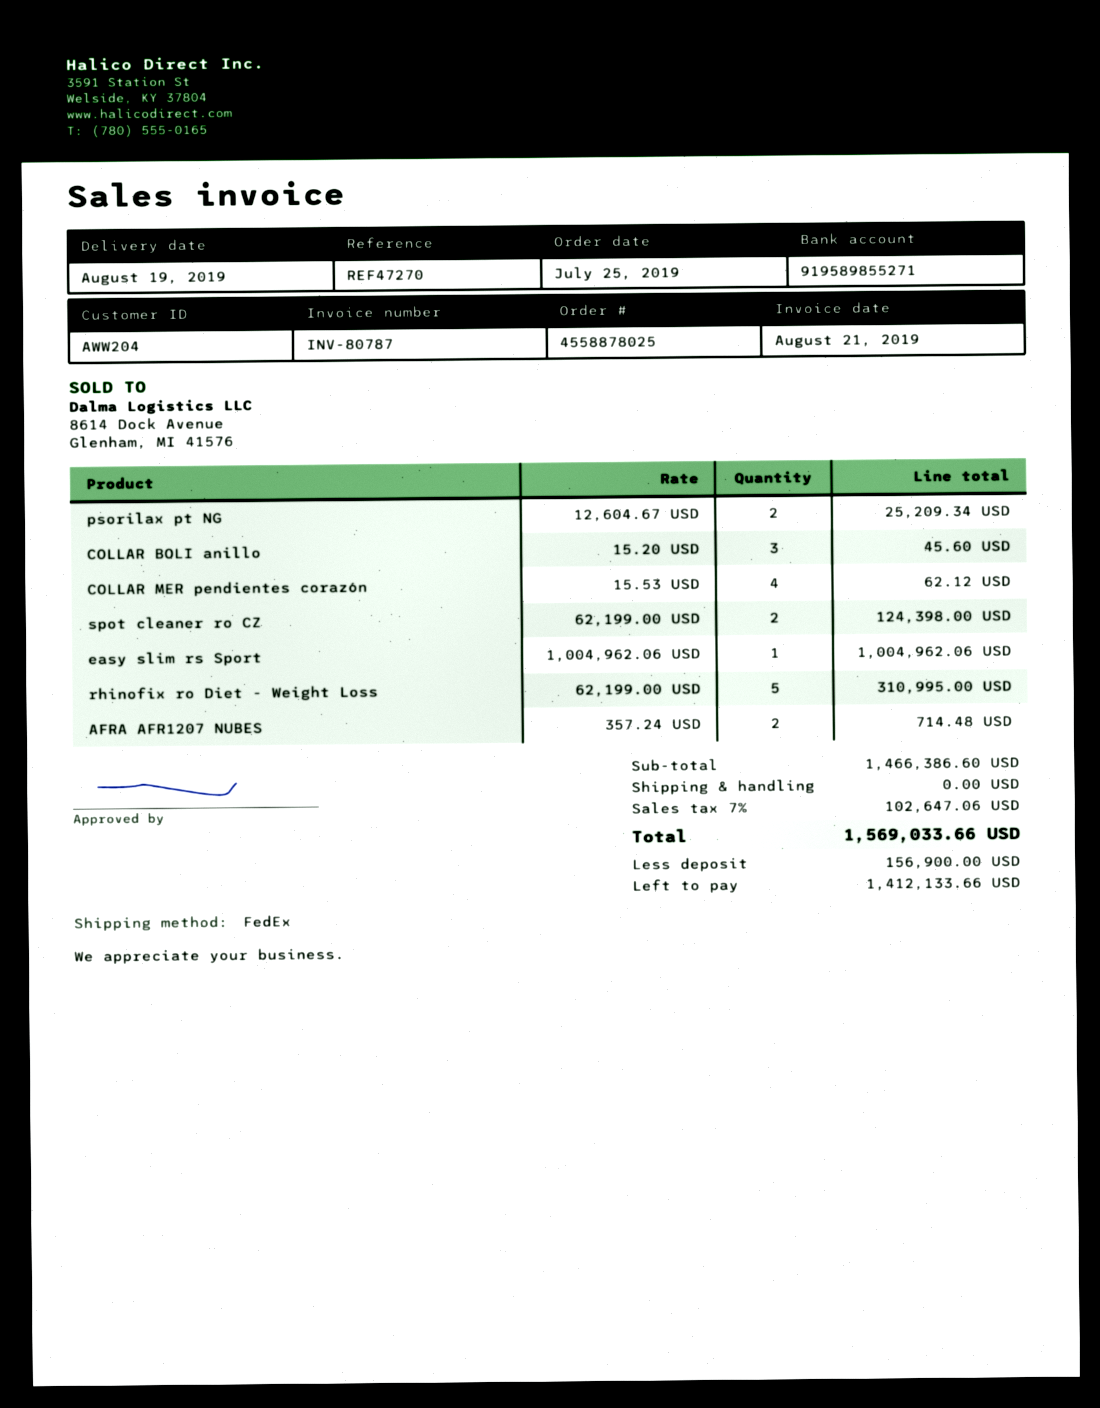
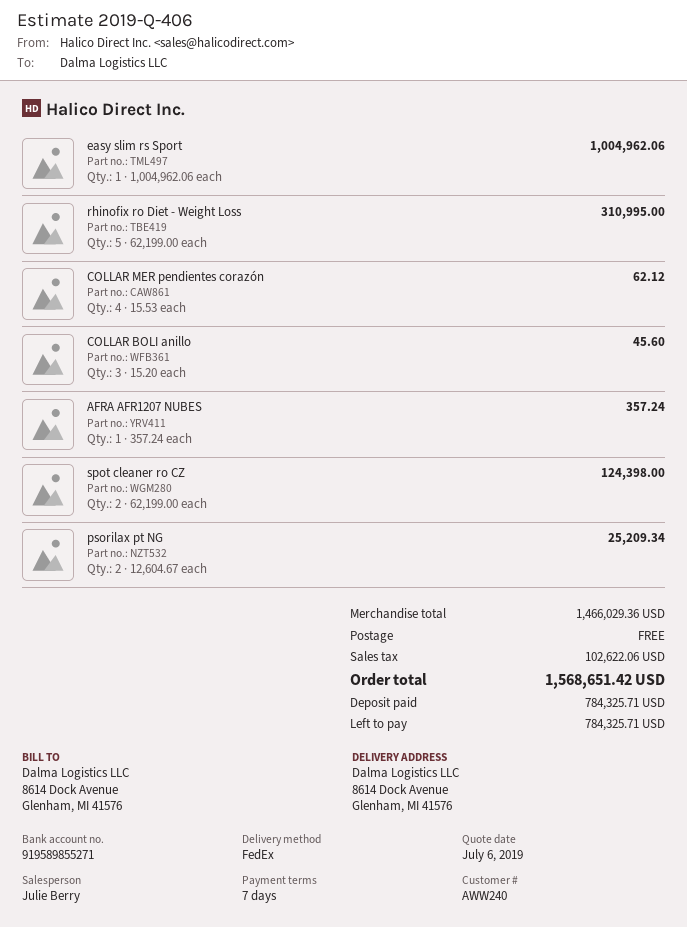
customer number: AWW204 -> AWW240
AFRA AFR1207 NUBES: 2 x 357.24 = 714.48 -> 1 x 357.24 = 357.24
subtotal: 1466386.60 -> 1466029.36
tax: 102647.06 -> 102622.06
total: 1569033.66 -> 1568651.42
deposit: 156900.00 -> 784325.71
balance: 1412133.66 -> 784325.71

